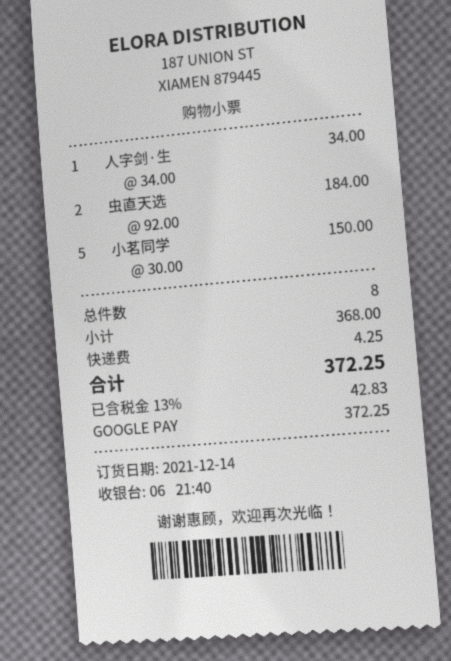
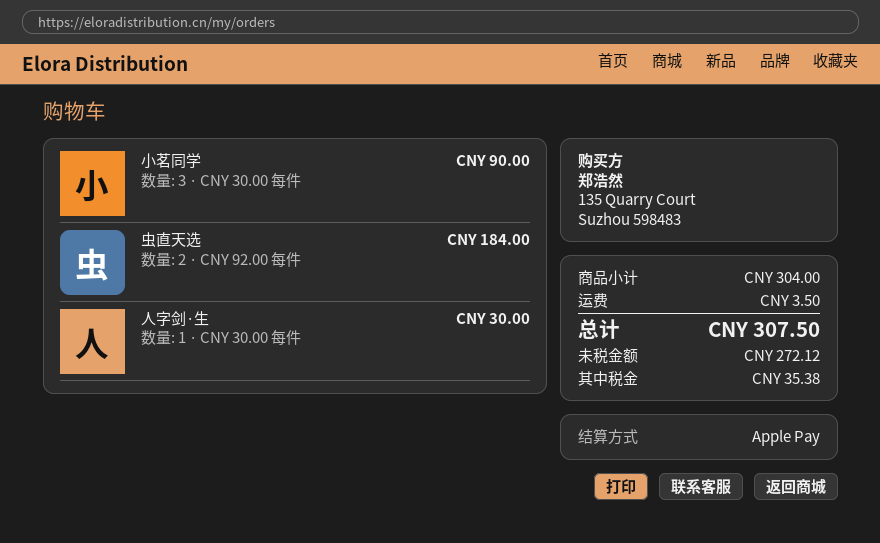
payment method: Google Pay -> Apple Pay
人字剑·生: 1 x 34.00 = 34.00 -> 1 x 30.00 = 30.00
小茗同学: 5 x 30.00 = 150.00 -> 3 x 30.00 = 90.00
subtotal: 368.00 -> 304.00
shipping: 4.25 -> 3.50
tax: 42.83 -> 35.38
total: 372.25 -> 307.50

